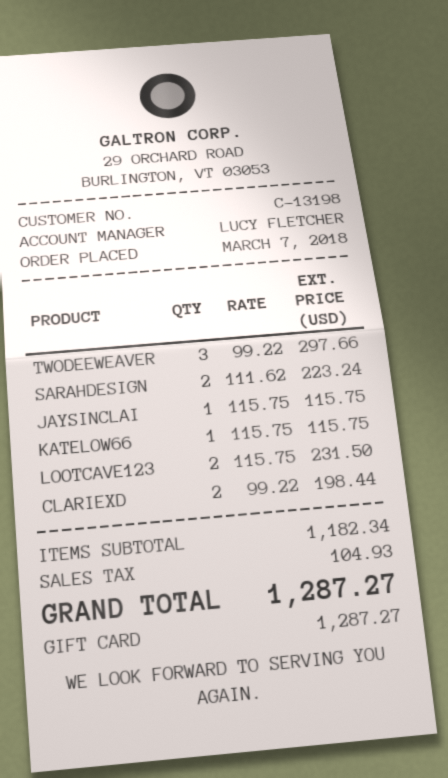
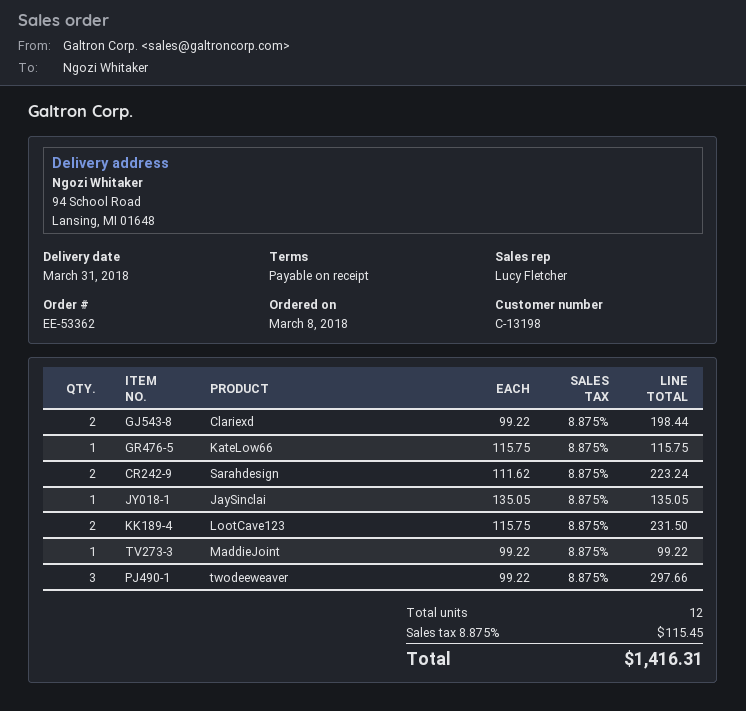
order date: 2018-03-07 -> 2018-03-08
JAYSINCLAI: 1 x 115.75 = 115.75 -> 1 x 135.05 = 135.05
MaddieJoint: none -> 1 x 99.22 = 99.22
tax: 104.93 -> 115.45
total: 1287.27 -> 1416.31

